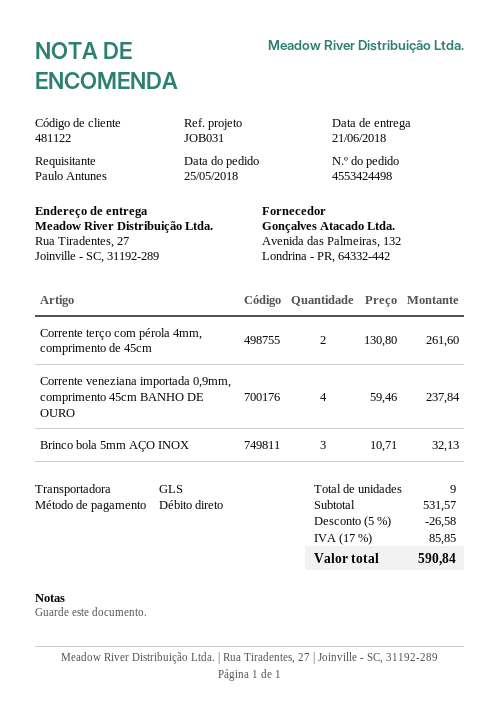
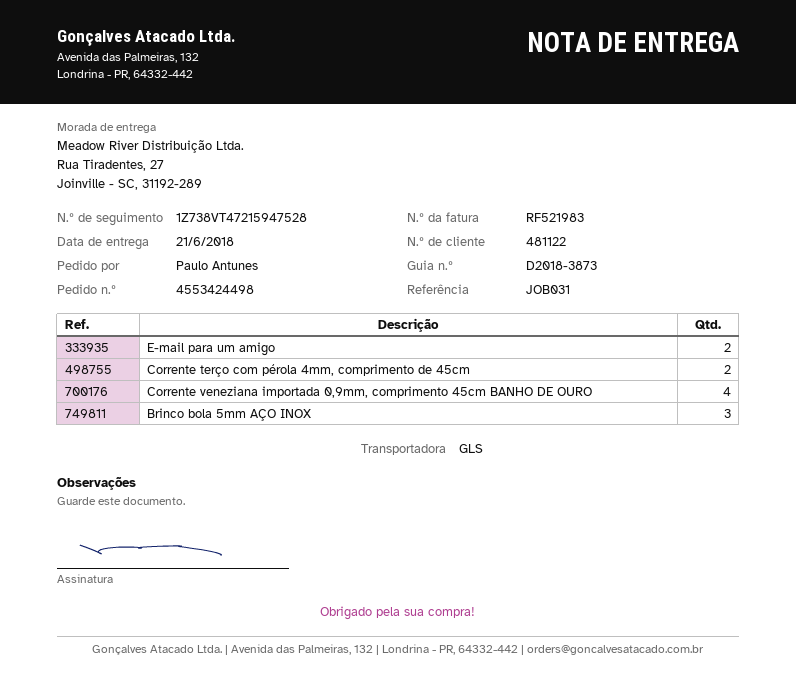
E-mail para um amigo: none -> 2

